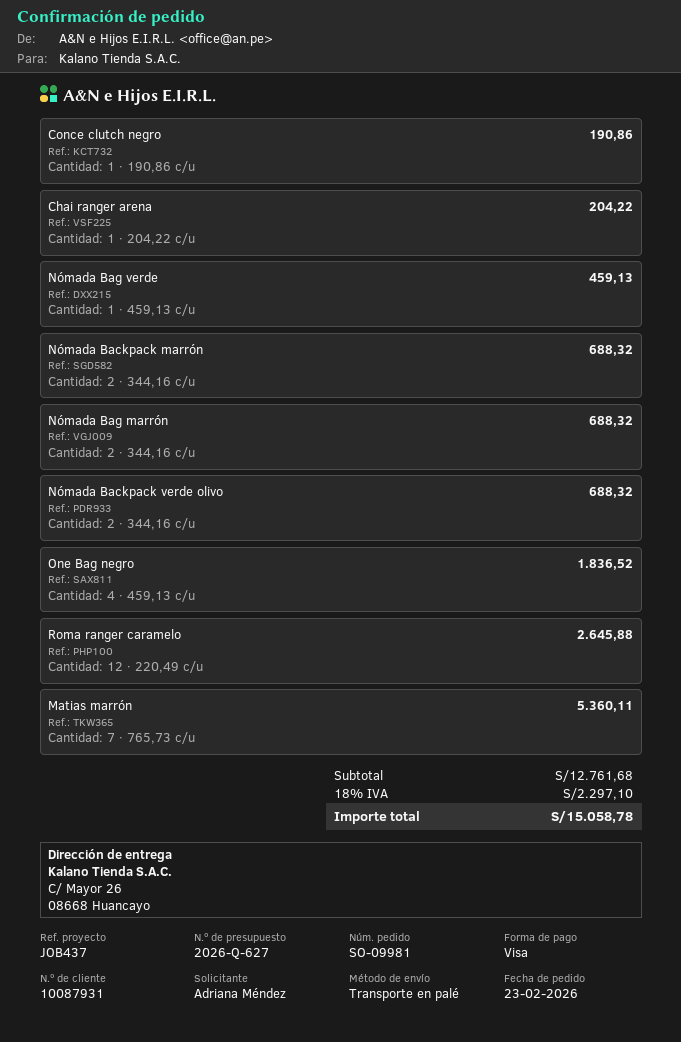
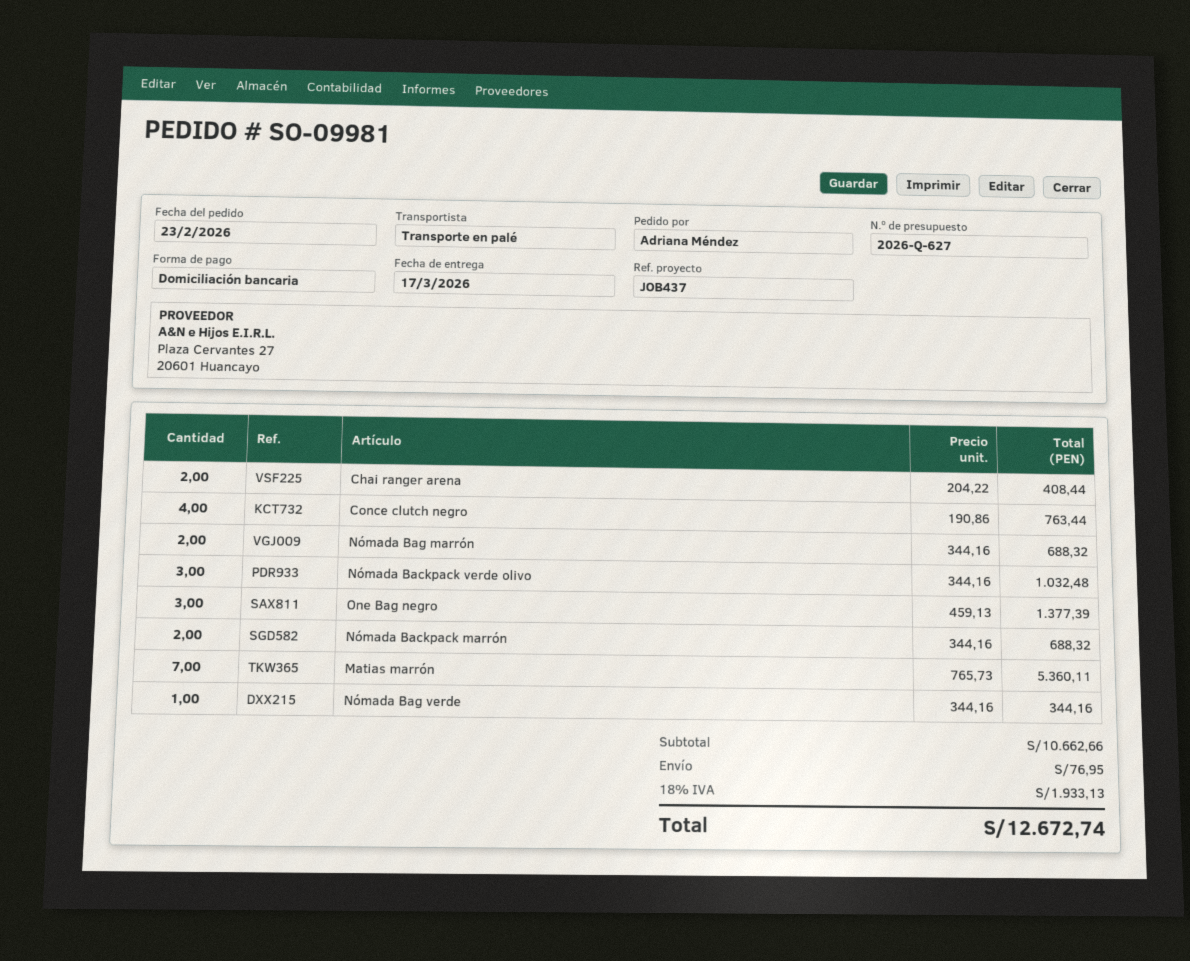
payment method: Visa -> direct debit
Conce clutch negro: 1 x 190.86 = 190.86 -> 4 x 190.86 = 763.44
Chai ranger arena: 1 x 204.22 = 204.22 -> 2 x 204.22 = 408.44
Nómada Bag verde: 1 x 459.13 = 459.13 -> 1 x 344.16 = 344.16
Nómada Backpack verde olivo: 2 x 344.16 = 688.32 -> 3 x 344.16 = 1032.48
One Bag negro: 4 x 459.13 = 1836.52 -> 3 x 459.13 = 1377.39
Roma ranger caramelo: 12 x 220.49 = 2645.88 -> none
subtotal: 12761.68 -> 10662.66
shipping: none -> 76.95
tax: 18% = 2297.10 -> 18% = 1933.13
total: 15058.78 -> 12672.74

